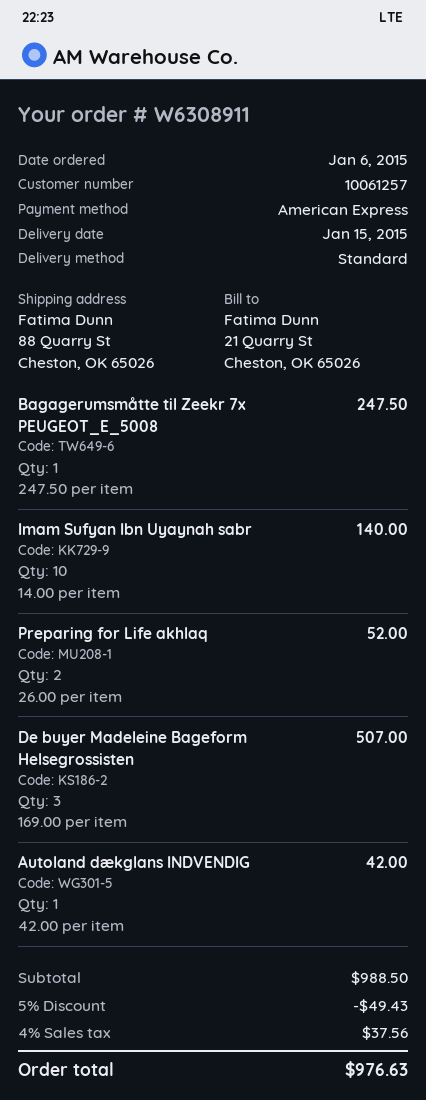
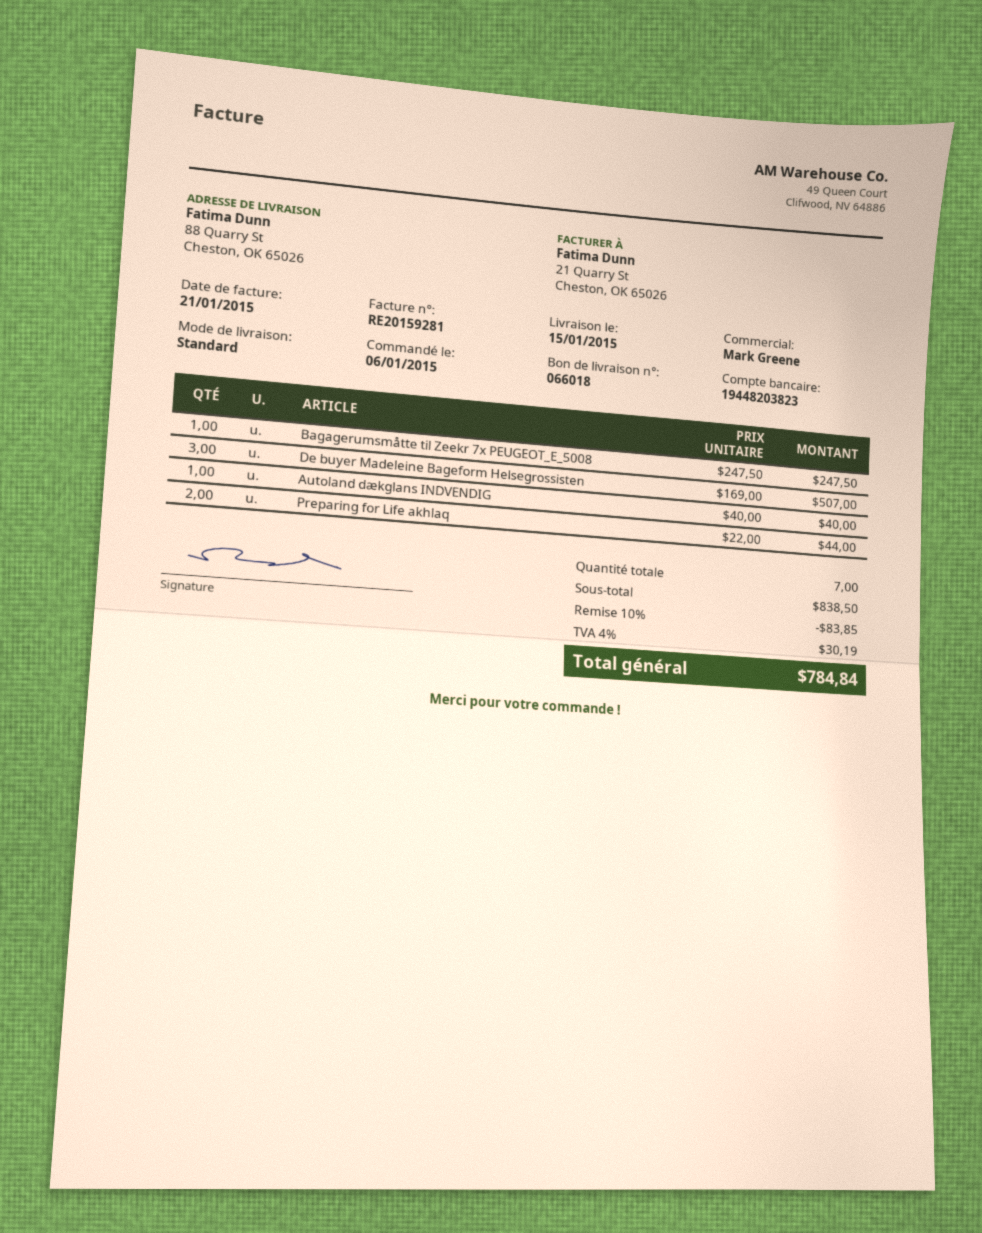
Imam Sufyan Ibn Uyaynah sabr: 10 x 14.00 = 140.00 -> none
Preparing for Life akhlaq: 2 x 26.00 = 52.00 -> 2 x 22.00 = 44.00
Autoland dækglans INDVENDIG: 1 x 42.00 = 42.00 -> 1 x 40.00 = 40.00
subtotal: 988.50 -> 838.50
discount: 5% = 49.43 -> 10% = 83.85
tax: 4% = 37.56 -> 4% = 30.19
total: 976.63 -> 784.84

